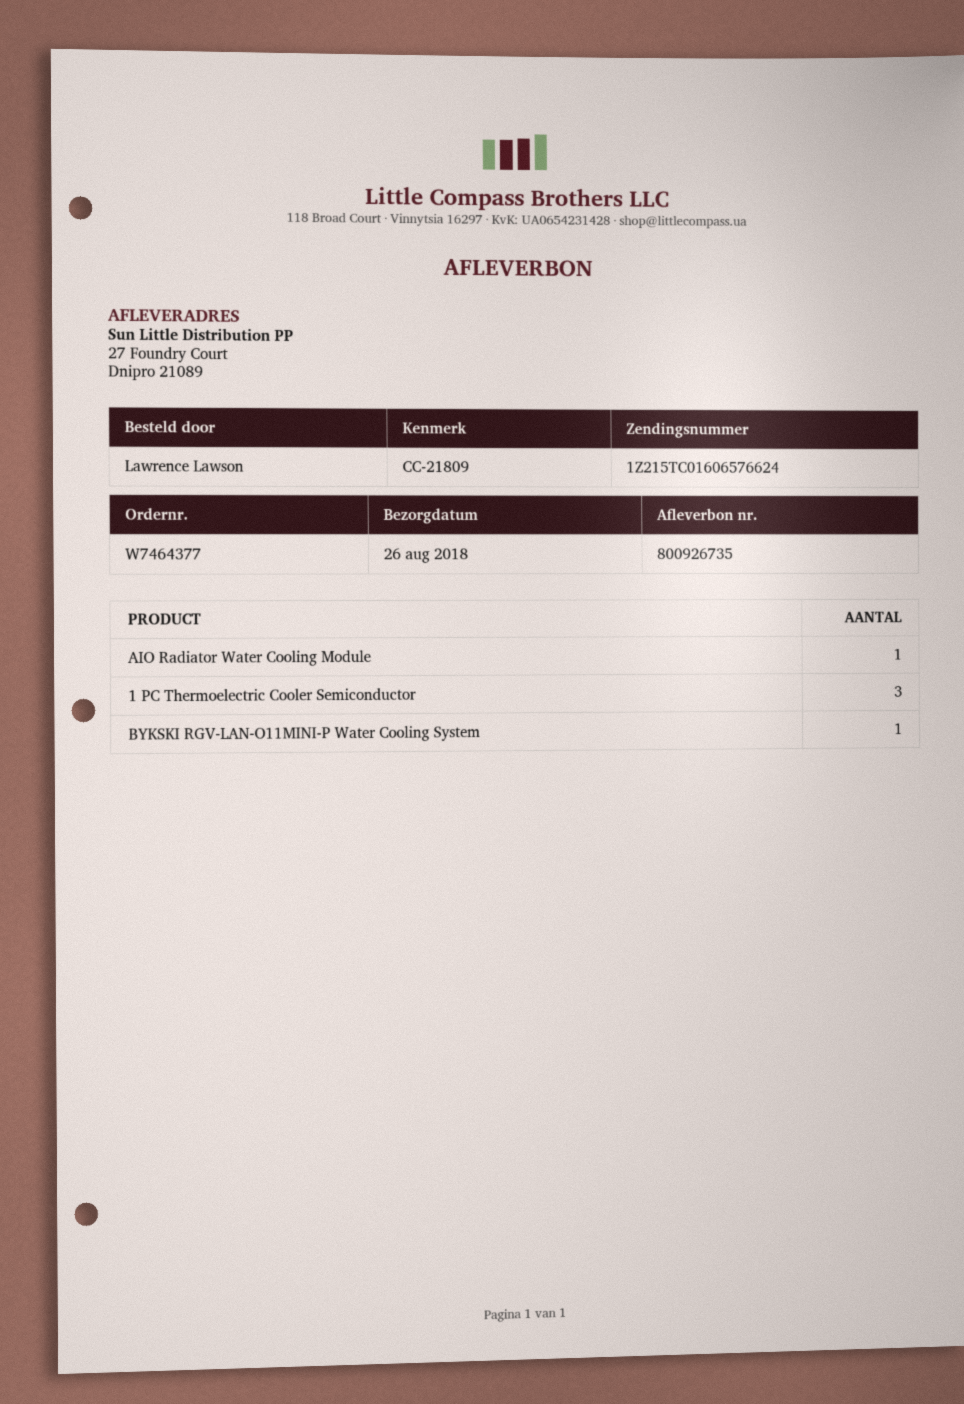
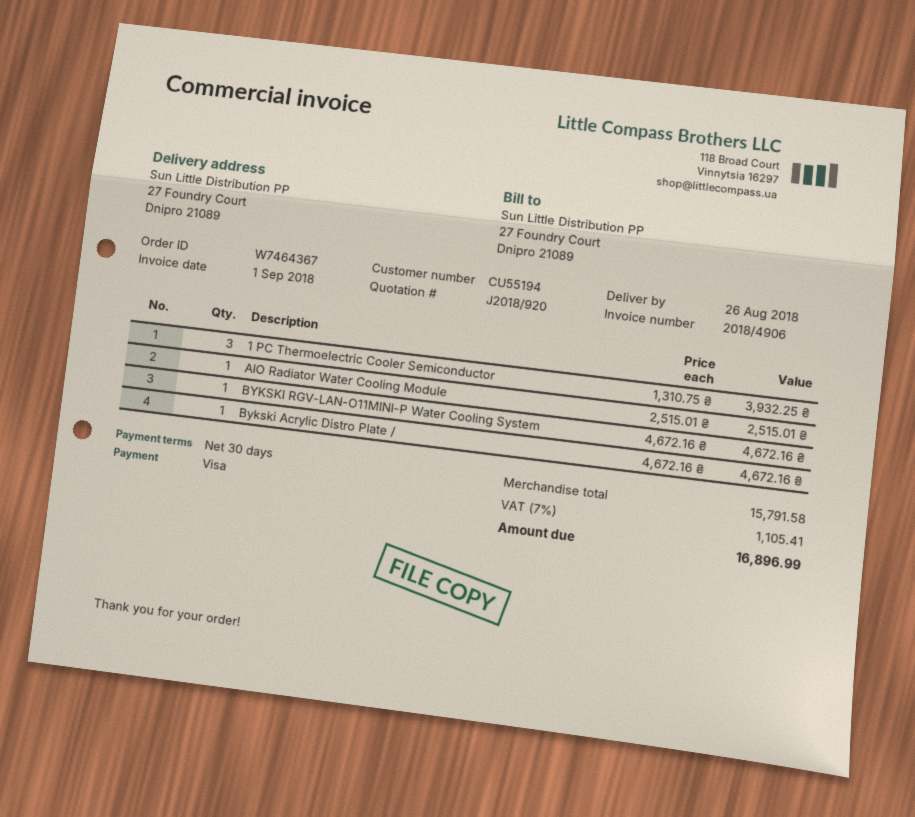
order number: W7464377 -> W7464367
Bykski Acrylic Distro Plate /: none -> 1

